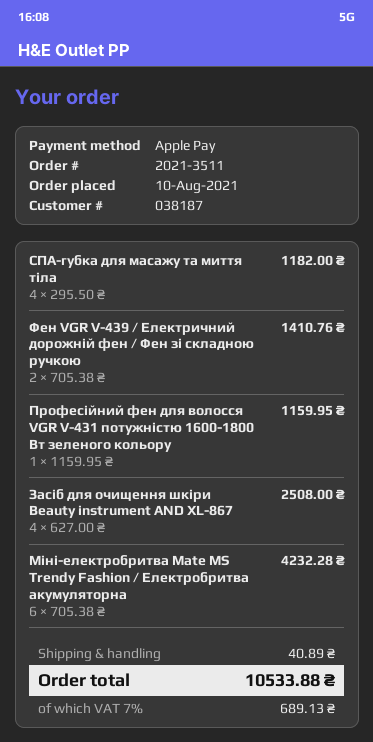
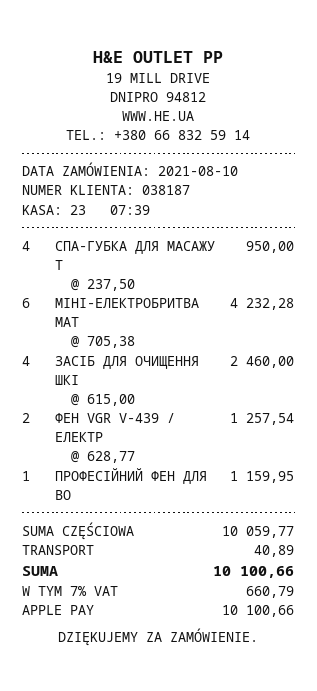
СПА-губка для масажу та миття тіла: 4 x 295.50 = 1182.00 -> 4 x 237.50 = 950.00
Фен VGR V-439 / Електричний дорожній фен / Фен зі складною ручкою: 2 x 705.38 = 1410.76 -> 2 x 628.77 = 1257.54
Засіб для очищення шкіри Beauty instrument AND XL-867: 4 x 627.00 = 2508.00 -> 4 x 615.00 = 2460.00
tax: 7% = 689.13 -> 7% = 660.79
total: 10533.88 -> 10100.66

